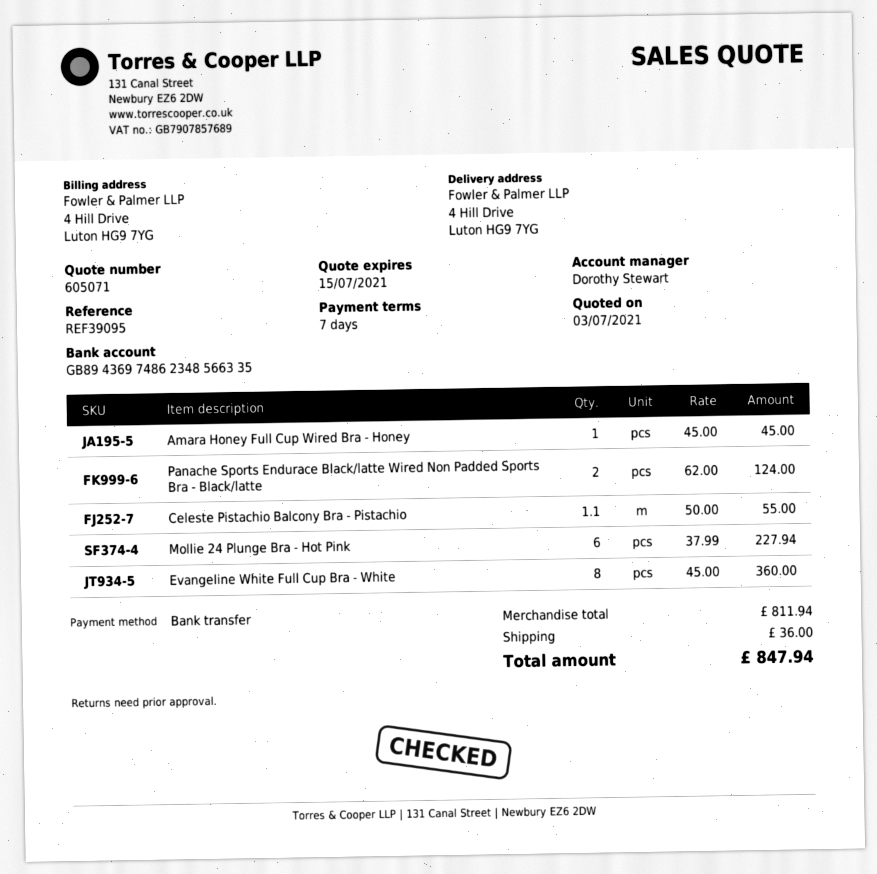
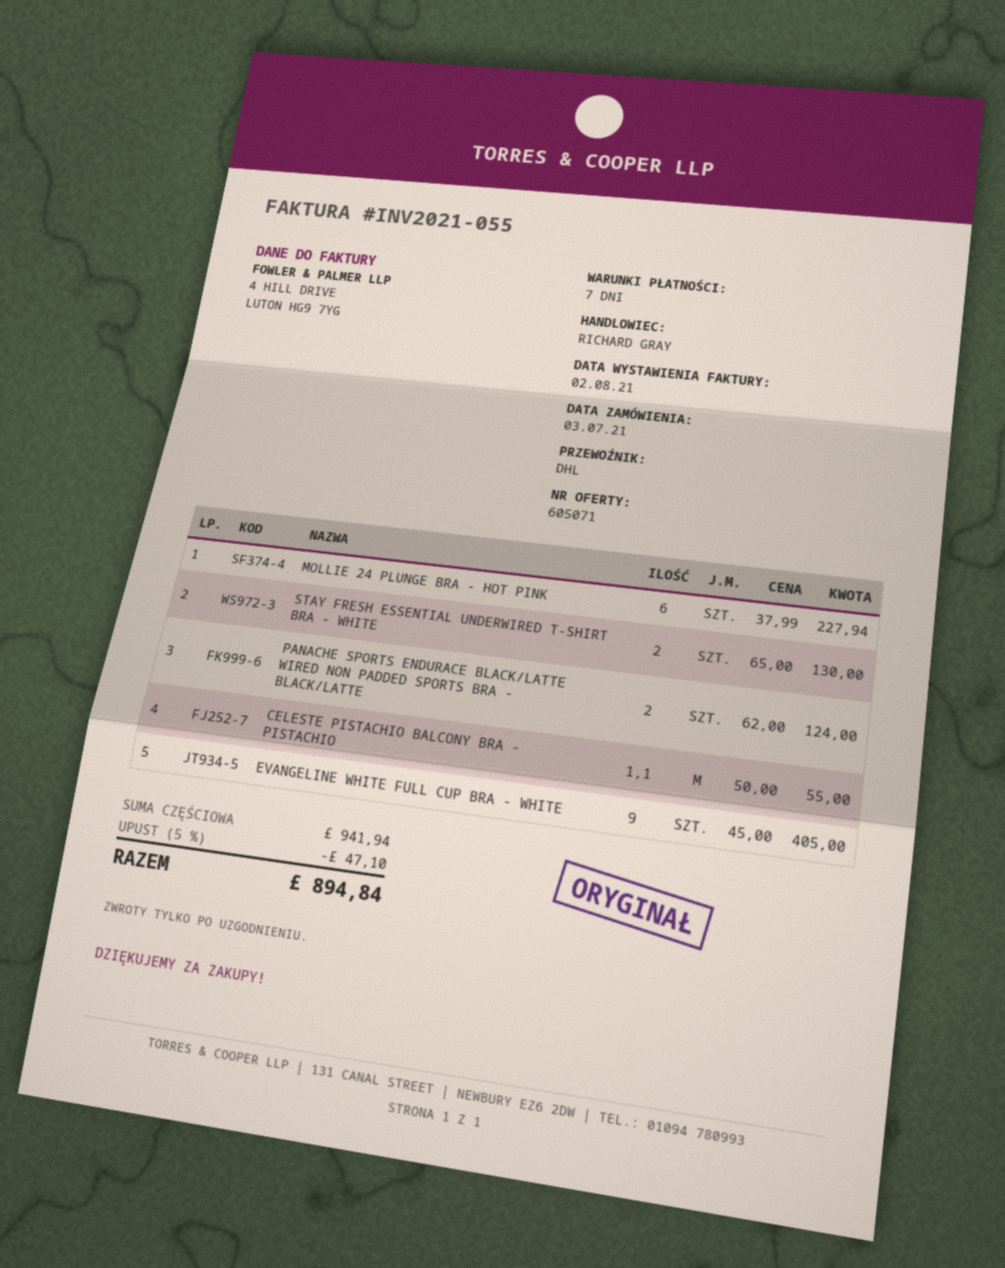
sales rep: Dorothy Stewart -> RICHARD GRAY
Amara Honey Full Cup Wired Bra - Honey: 1 x 45.00 = 45.00 -> none
Evangeline White Full Cup Bra - White: 8 x 45.00 = 360.00 -> 9 x 45.00 = 405.00
STAY FRESH ESSENTIAL UNDERWIRED T-SHIRT BRA - WHITE: none -> 2 x 65.00 = 130.00
subtotal: 811.94 -> 941.94
discount: none -> 5% = 47.10
shipping: 36.00 -> none
total: 847.94 -> 894.84

